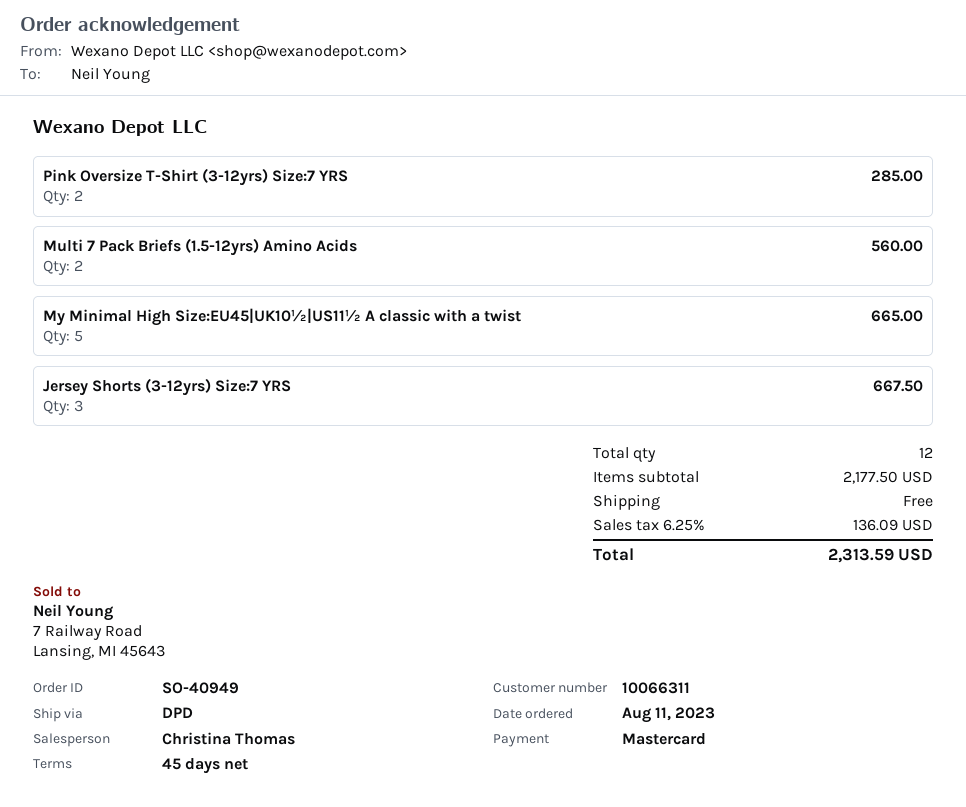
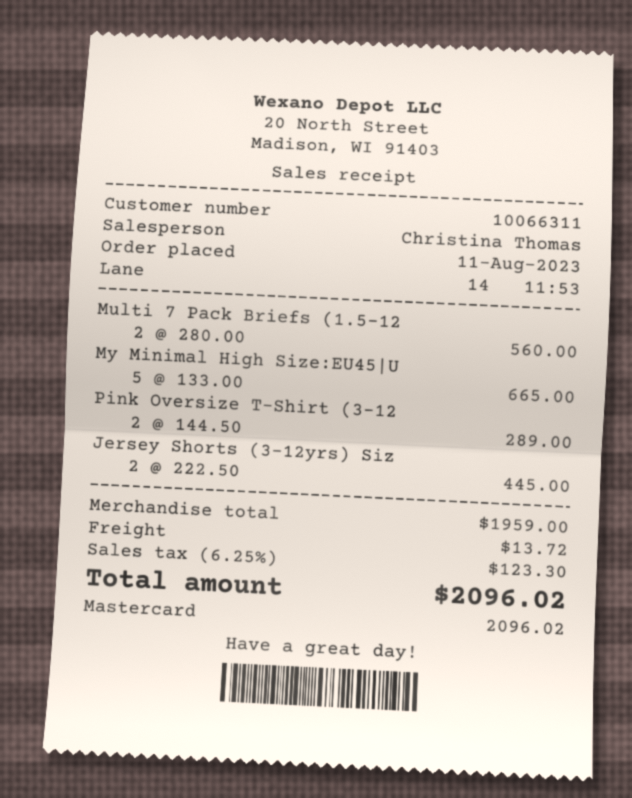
Pink Oversize T-Shirt (3-12yrs) Size:7 YRS: 2 for 285.00 -> 2 for 289.00
Jersey Shorts (3-12yrs) Size:7 YRS: 3 for 667.50 -> 2 for 445.00
subtotal: 2177.50 -> 1959.00
shipping: 0.00 -> 13.72
tax: 6.25% = 136.09 -> 6.25% = 123.30
total: 2313.59 -> 2096.02

